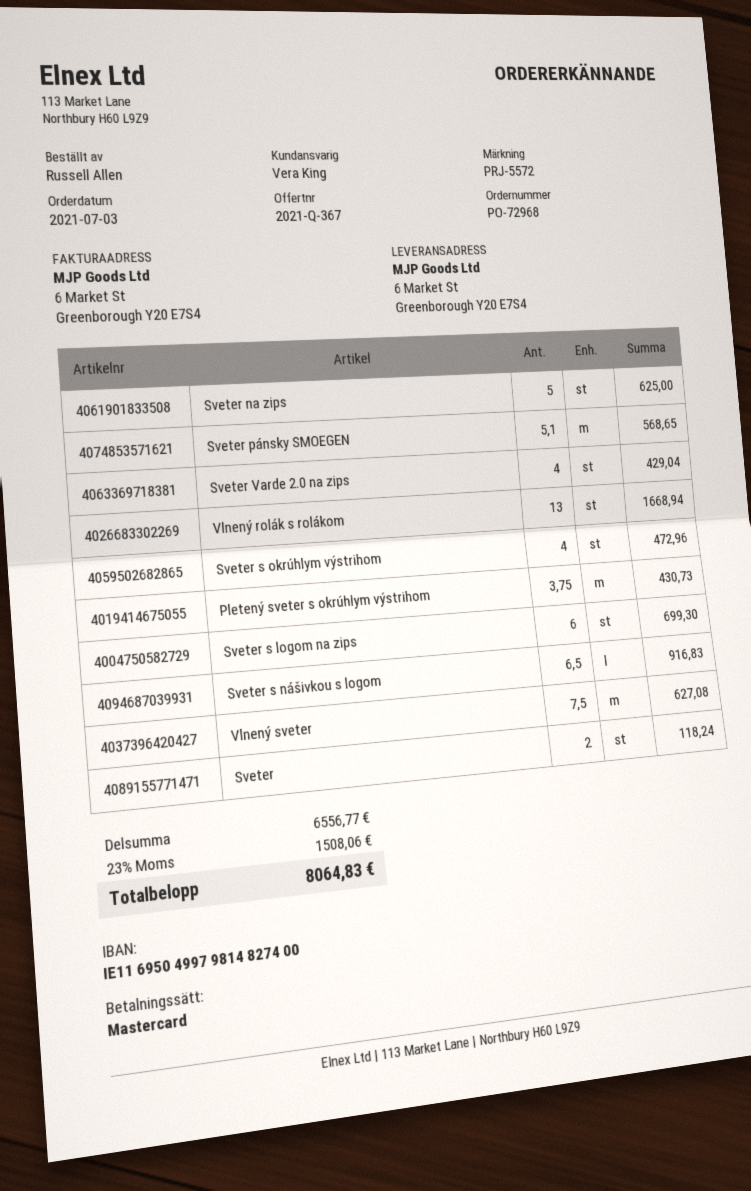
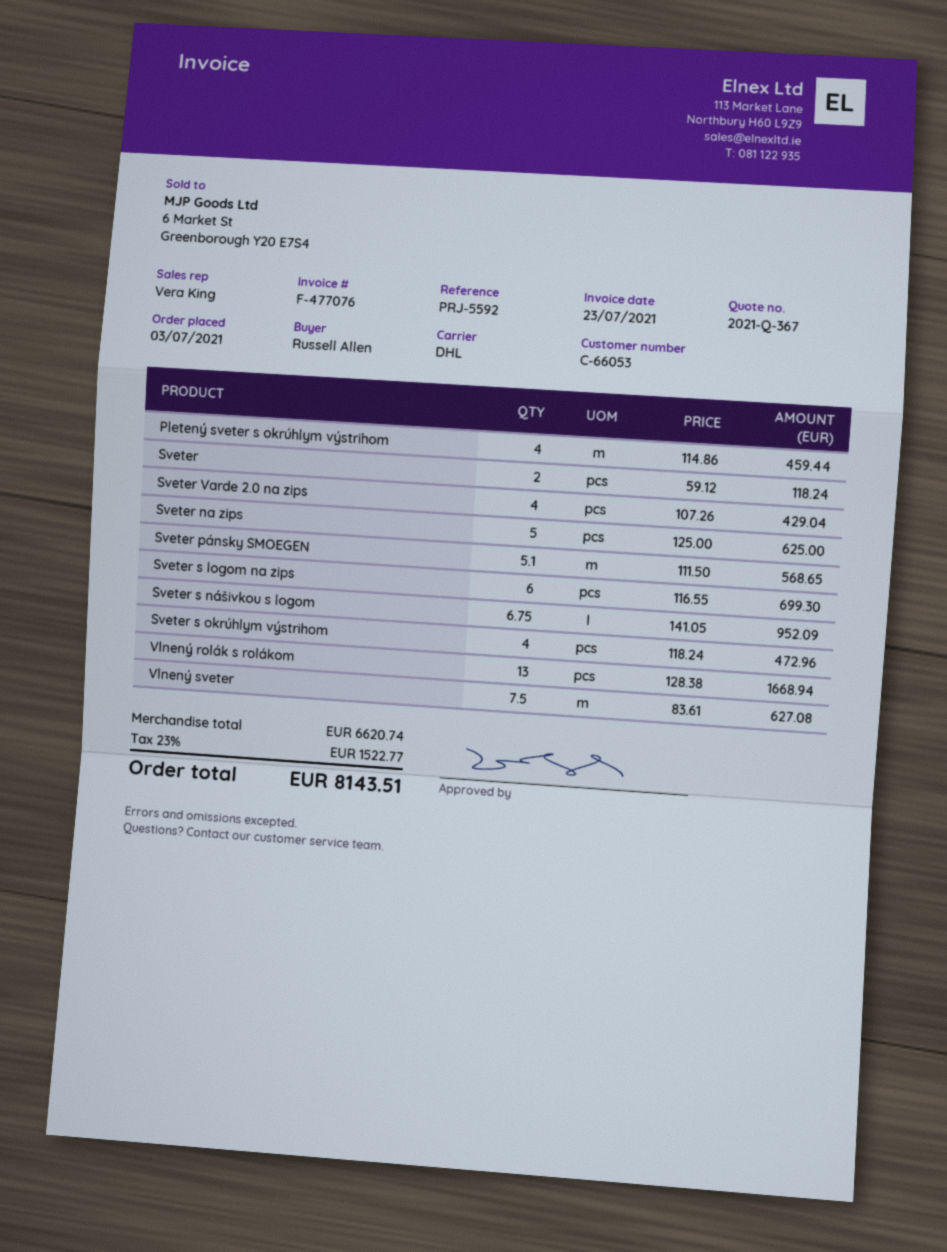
reference: PRJ-5572 -> PRJ-5592
Pletený sveter s okrúhlym výstrihom: 3.75 for 430.73 -> 4 for 459.44
Sveter s nášivkou s logom: 6.5 for 916.83 -> 6.75 for 952.09
subtotal: 6556.77 -> 6620.74
tax: 23% = 1508.06 -> 23% = 1522.77
total: 8064.83 -> 8143.51

